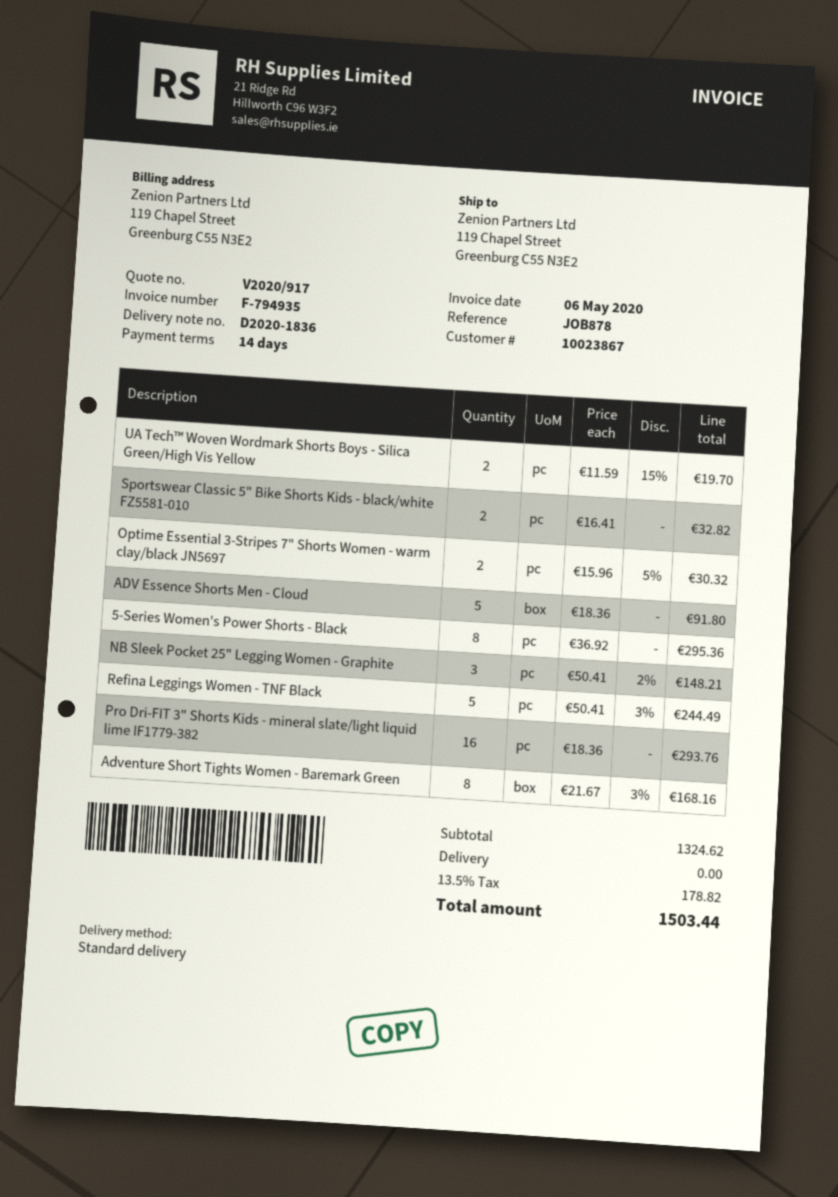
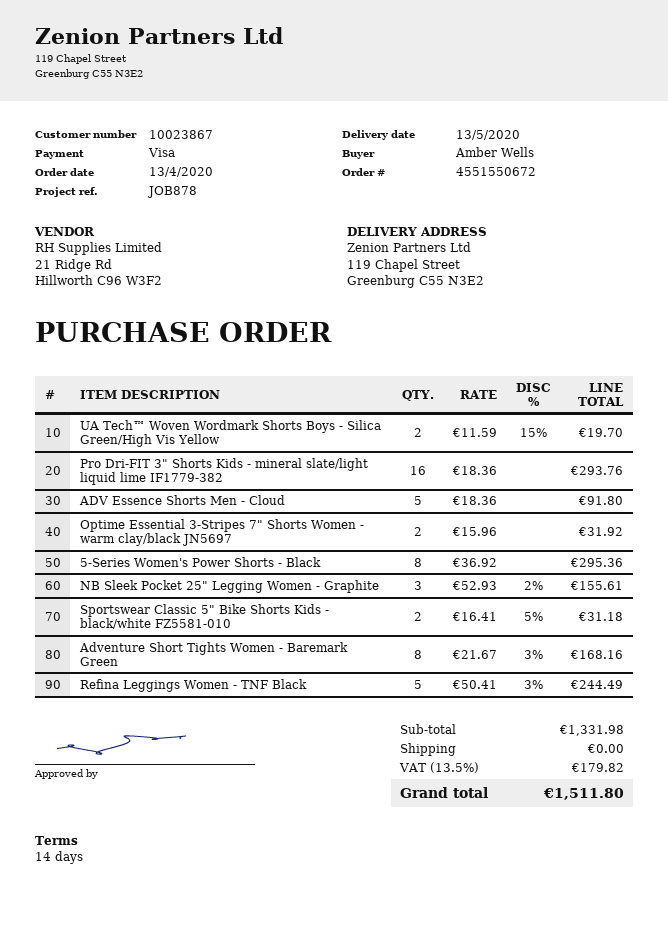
Sportswear Classic 5" Bike Shorts Kids - black/white FZ5581-010: 2 x 16.41 = 32.82 -> 2 x 16.41 - 5% = 31.18
Optime Essential 3-Stripes 7" Shorts Women - warm clay/black JN5697: 2 x 15.96 - 5% = 30.32 -> 2 x 15.96 = 31.92
NB Sleek Pocket 25" Legging Women - Graphite: 3 x 50.41 - 2% = 148.21 -> 3 x 52.93 - 2% = 155.61
subtotal: 1324.62 -> 1331.98
tax: 13.5% = 178.82 -> 13.5% = 179.82
total: 1503.44 -> 1511.80

